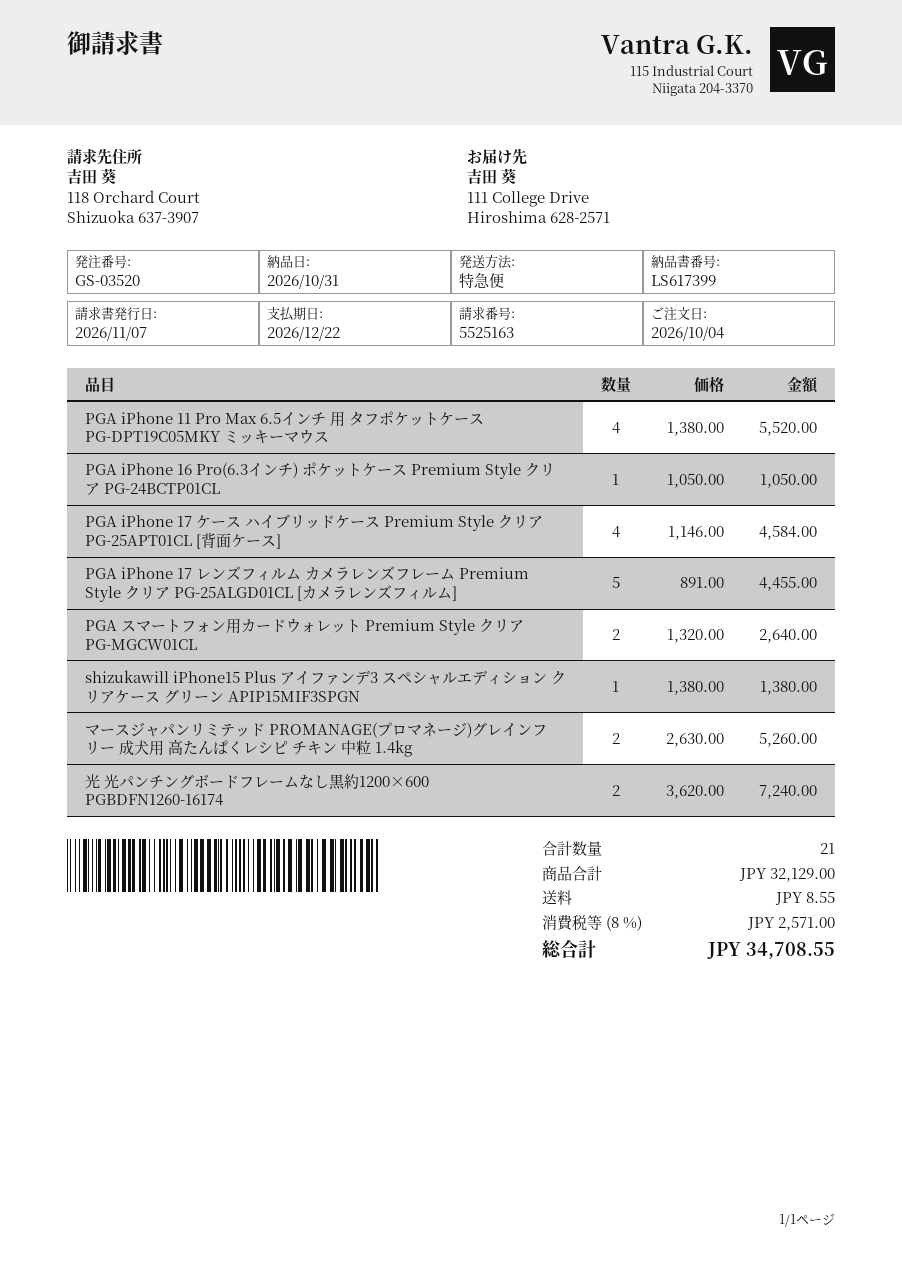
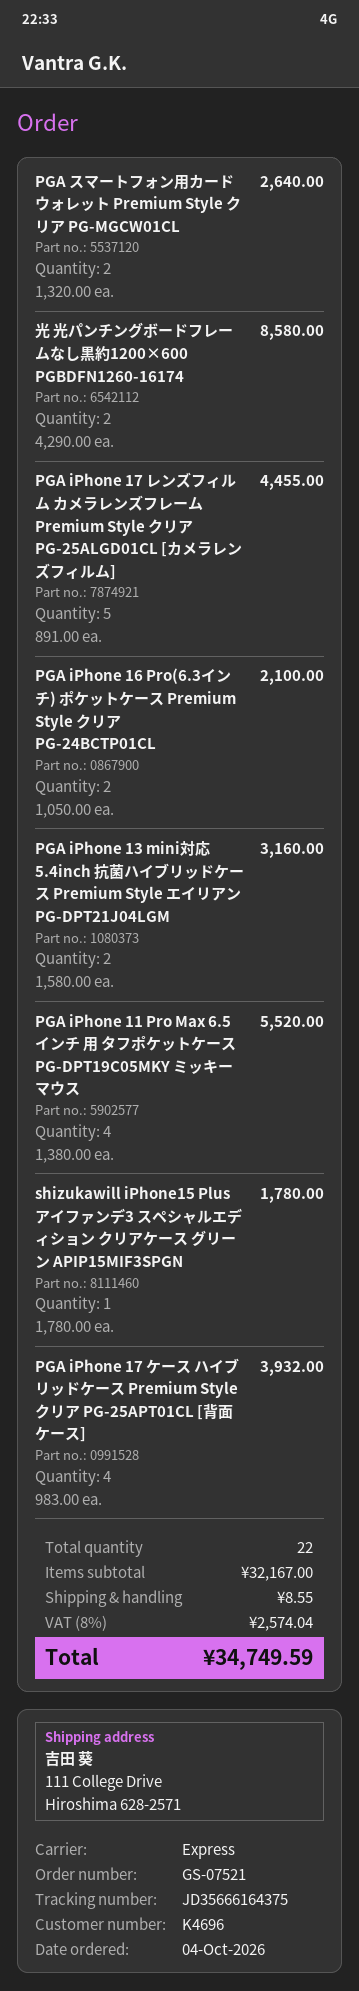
order number: GS-03520 -> GS-07521
PGA iPhone 16 Pro(6.3インチ) ポケットケース Premium Style クリア PG-24BCTP01CL: 1 x 1050.00 = 1050.00 -> 2 x 1050.00 = 2100.00
PGA iPhone 17 ケース ハイブリッドケース Premium Style クリア PG-25APT01CL [背面ケース]: 4 x 1146.00 = 4584.00 -> 4 x 983.00 = 3932.00
shizukawill iPhone15 Plus アイファンデ3 スペシャルエディション クリアケース グリーン APIP15MIF3SPGN: 1 x 1380.00 = 1380.00 -> 1 x 1780.00 = 1780.00
マースジャパンリミテッド PROMANAGE(プロマネージ)グレインフリー 成犬用 高たんぱくレシピ チキン 中粒 1.4kg: 2 x 2630.00 = 5260.00 -> none
光 光パンチングボードフレームなし黒約1200×600 PGBDFN1260-16174: 2 x 3620.00 = 7240.00 -> 2 x 4290.00 = 8580.00
PGA iPhone 13 mini対応 5.4inch 抗菌ハイブリッドケース Premium Style エイリアン PG-DPT21J04LGM: none -> 2 x 1580.00 = 3160.00
total quantity: 21 -> 22
subtotal: 32129.00 -> 32167.00
tax: 8% = 2571.00 -> 8% = 2574.04
total: 34708.55 -> 34749.59

